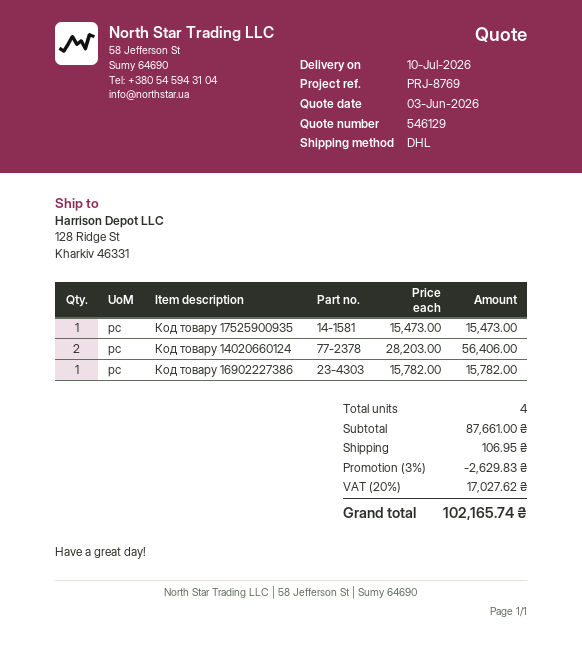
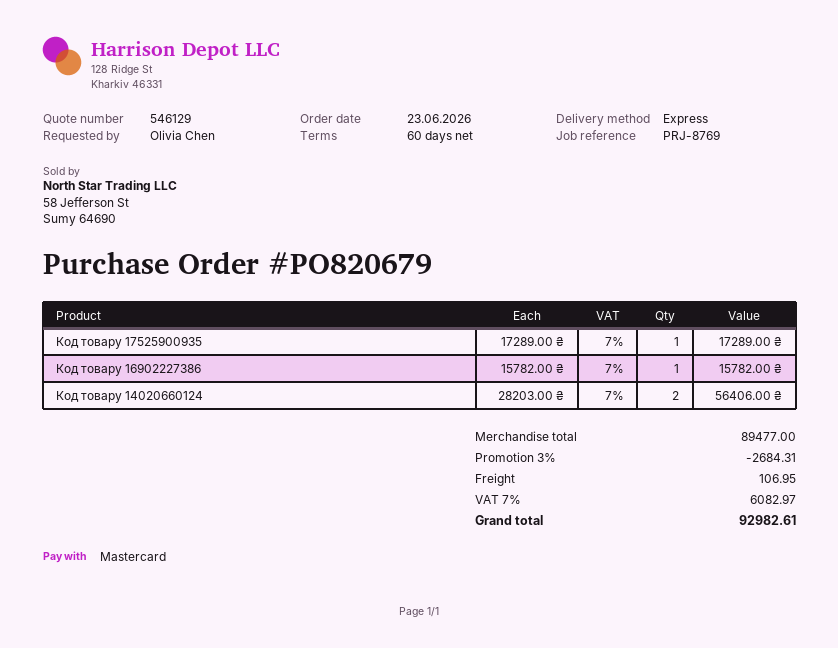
shipping method: DHL -> express
Код товару 17525900935: 1 x 15473.00 = 15473.00 -> 1 x 17289.00 = 17289.00
subtotal: 87661.00 -> 89477.00
discount: 3% = 2629.83 -> 3% = 2684.31
tax: 20% = 17027.62 -> 7% = 6082.97
total: 102165.74 -> 92982.61

